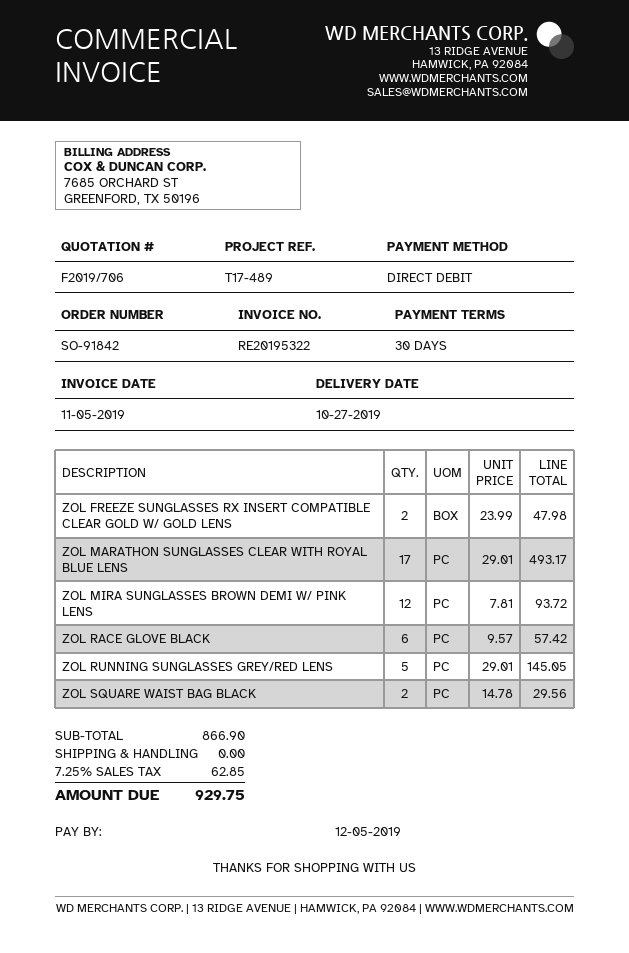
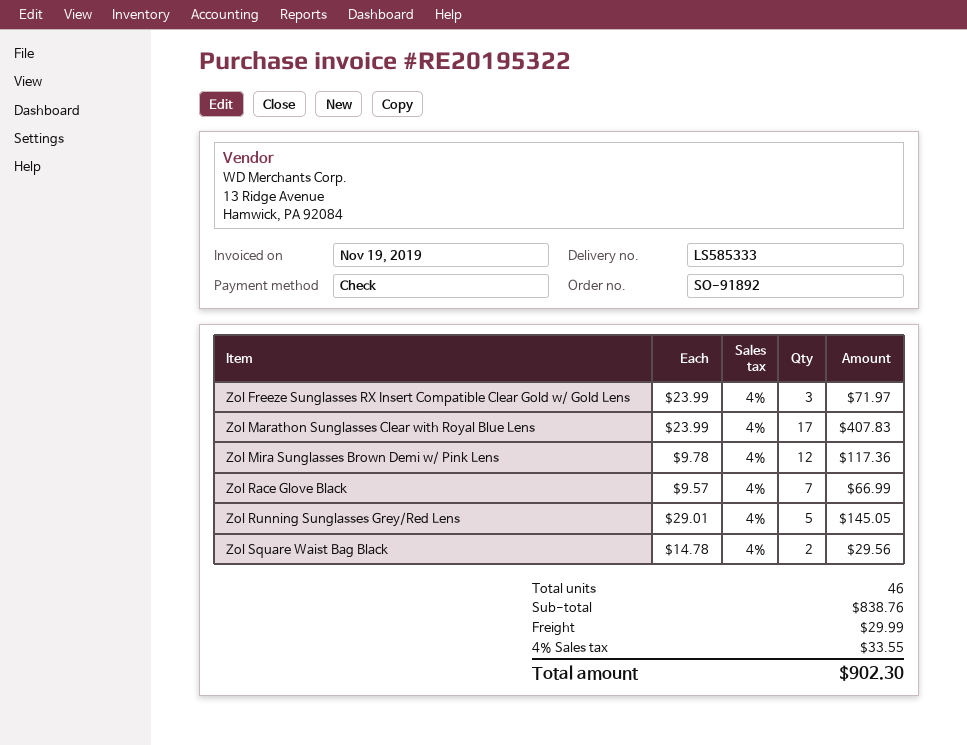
order number: SO-91842 -> SO-91892
invoice date: 2019-11-05 -> 2019-11-19
payment method: direct debit -> cheque
ZOL FREEZE SUNGLASSES RX INSERT COMPATIBLE CLEAR GOLD W/ GOLD LENS: 2 x 23.99 = 47.98 -> 3 x 23.99 = 71.97
ZOL MARATHON SUNGLASSES CLEAR WITH ROYAL BLUE LENS: 17 x 29.01 = 493.17 -> 17 x 23.99 = 407.83
ZOL MIRA SUNGLASSES BROWN DEMI W/ PINK LENS: 12 x 7.81 = 93.72 -> 12 x 9.78 = 117.36
ZOL RACE GLOVE BLACK: 6 x 9.57 = 57.42 -> 7 x 9.57 = 66.99
subtotal: 866.90 -> 838.76
shipping: 0.00 -> 29.99
tax: 7.25% = 62.85 -> 4% = 33.55
total: 929.75 -> 902.30

